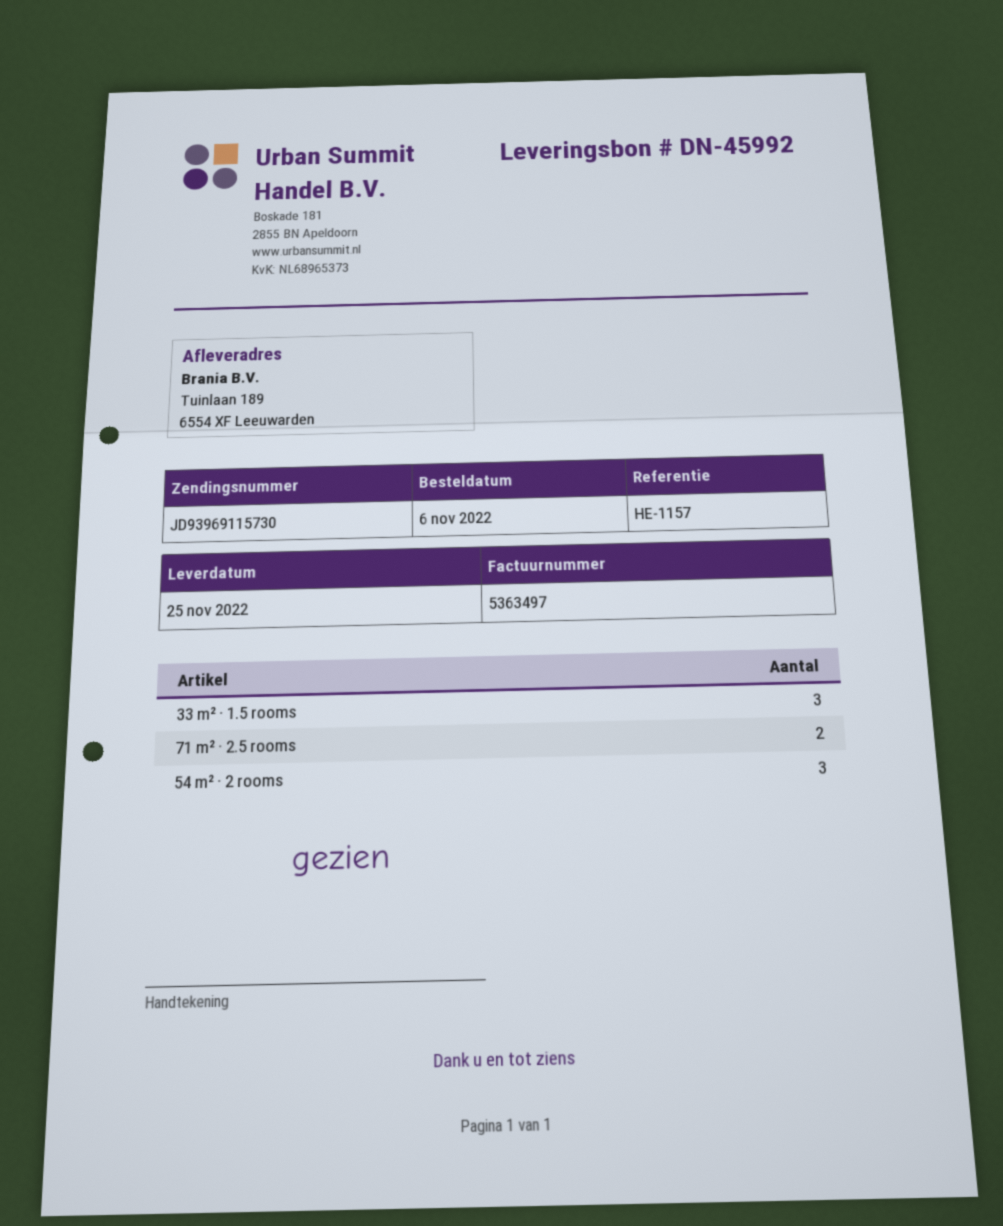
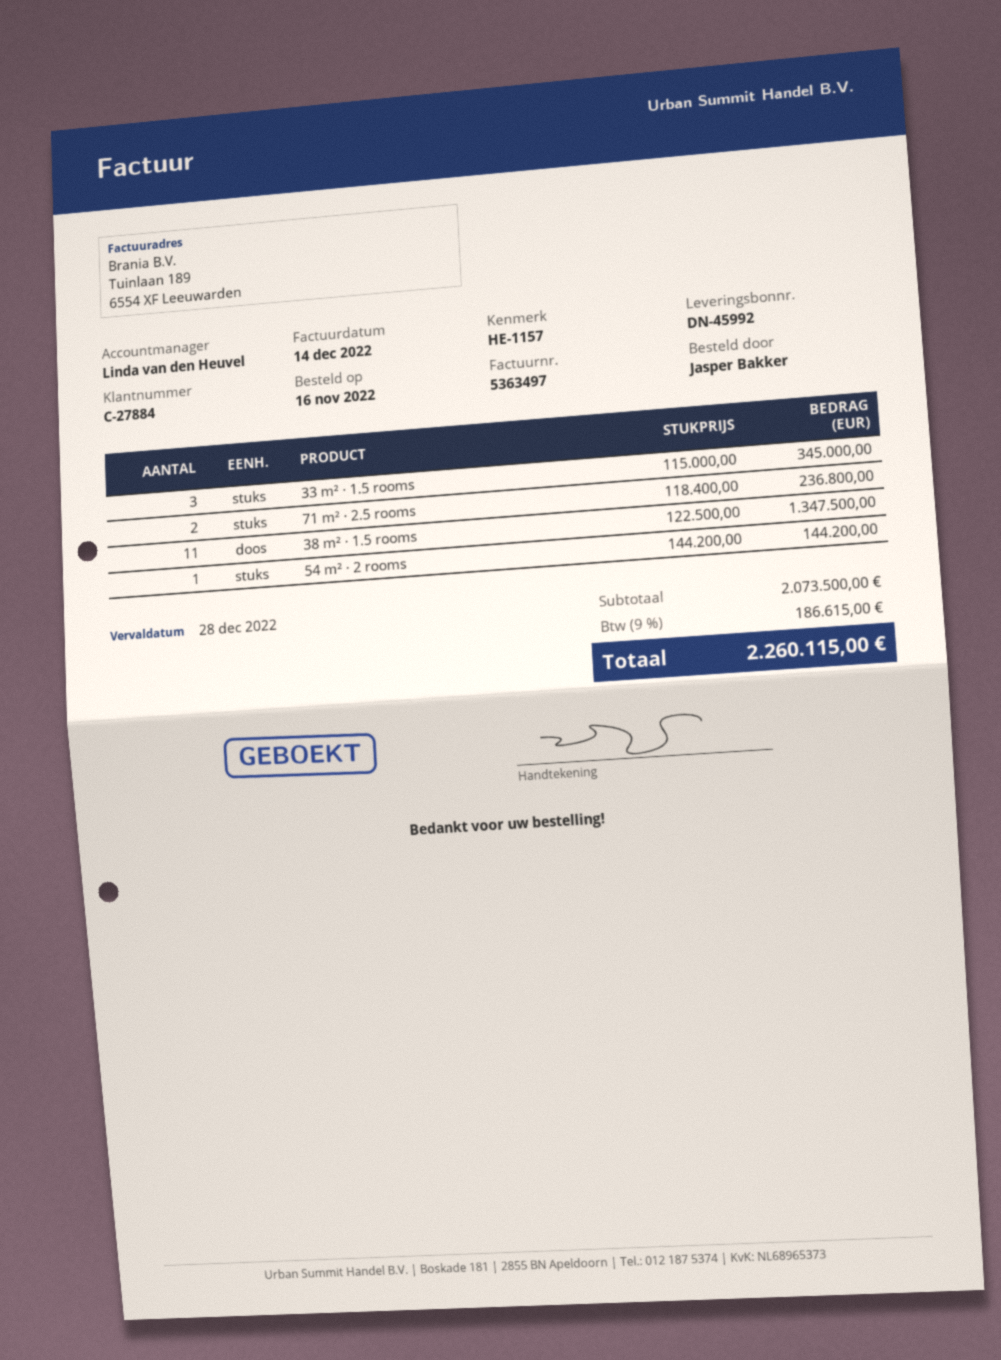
order date: 2022-11-06 -> 2022-11-16
54 m² · 2 rooms: 3 -> 1
38 m² · 1.5 rooms: none -> 11

